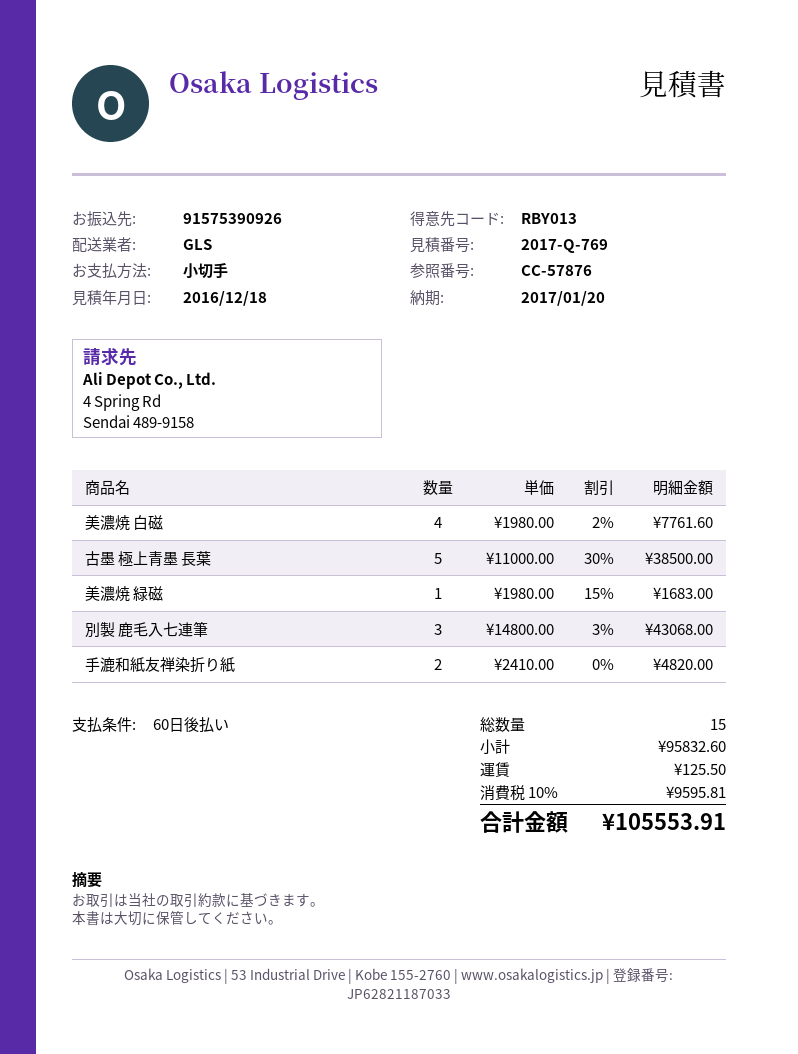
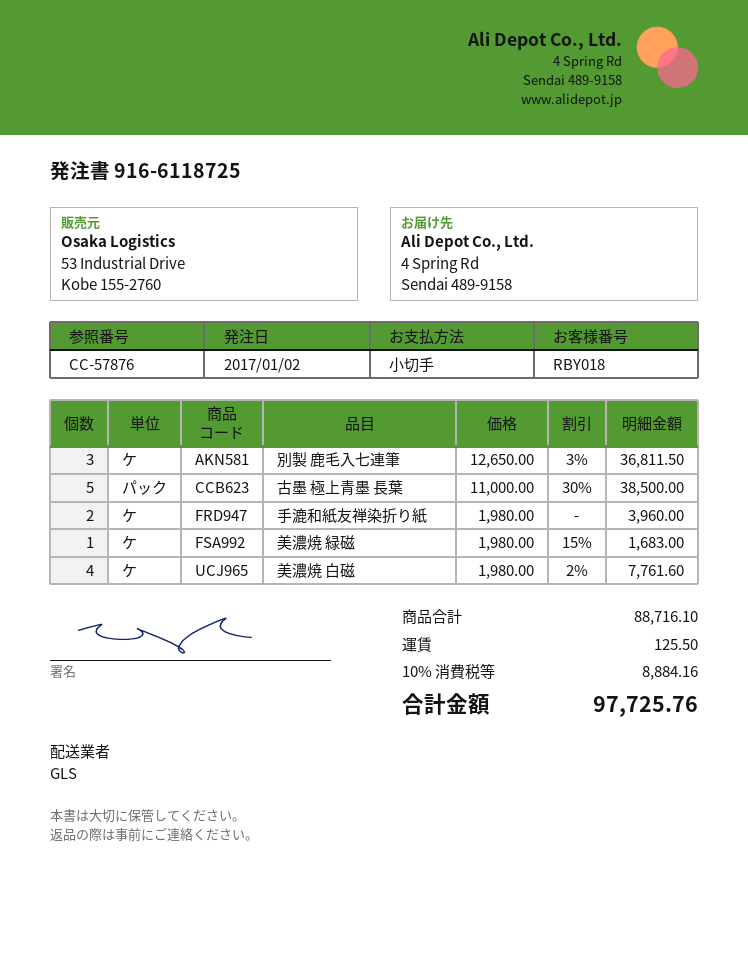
customer number: RBY013 -> RBY018
別製 鹿毛入七連筆: 3 x 14800.00 - 3% = 43068.00 -> 3 x 12650.00 - 3% = 36811.50
手漉和紙友禅染折り紙: 2 x 2410.00 = 4820.00 -> 2 x 1980.00 = 3960.00
subtotal: 95832.60 -> 88716.10
tax: 10% = 9595.81 -> 10% = 8884.16
total: 105553.91 -> 97725.76

